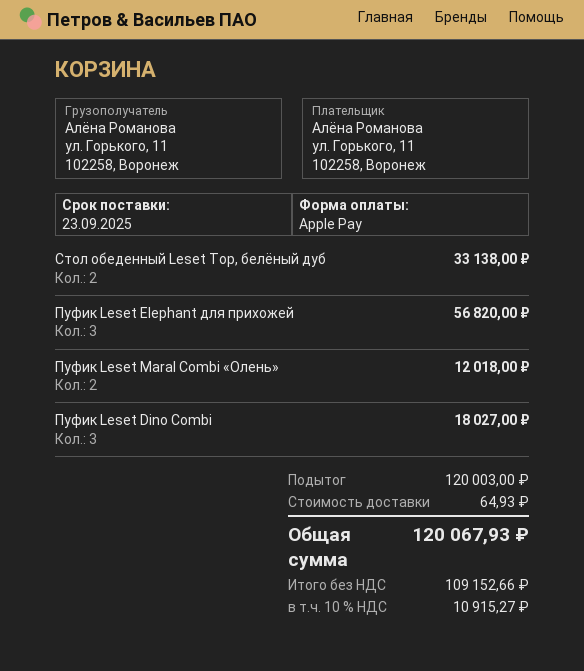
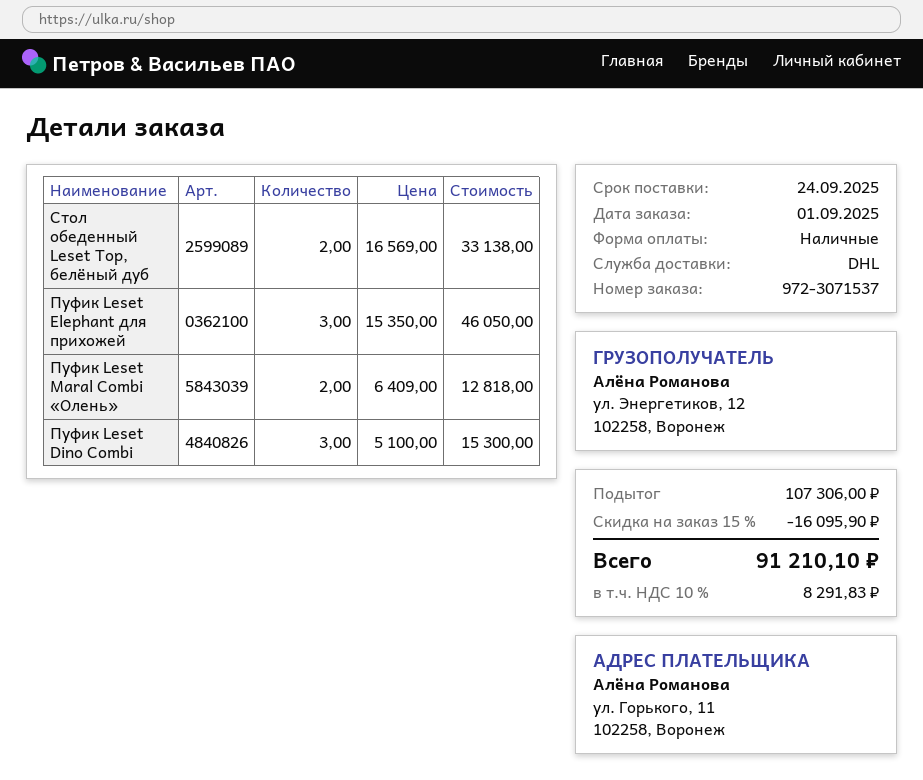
delivery date: 2025-09-23 -> 2025-09-24
payment method: Apple Pay -> cash
ship to: ул. Горького, 11, 102258, Воронеж -> ул. Энергетиков, 12, 102258, Воронеж
Пуфик Leset Elephant для прихожей: 3 for 56820.00 -> 3 for 46050.00
Пуфик Leset Maral Combi «Олень»: 2 for 12018.00 -> 2 for 12818.00
Пуфик Leset Dino Combi: 3 for 18027.00 -> 3 for 15300.00
subtotal: 120003.00 -> 107306.00
discount: none -> 15% = 16095.90
shipping: 64.93 -> none
tax: 10% = 10915.27 -> 10% = 8291.83
total: 120067.93 -> 91210.10

